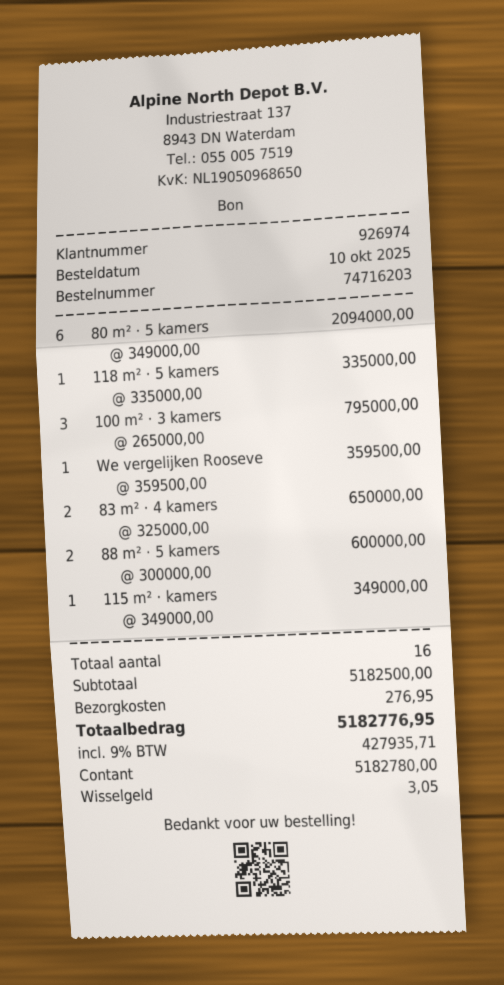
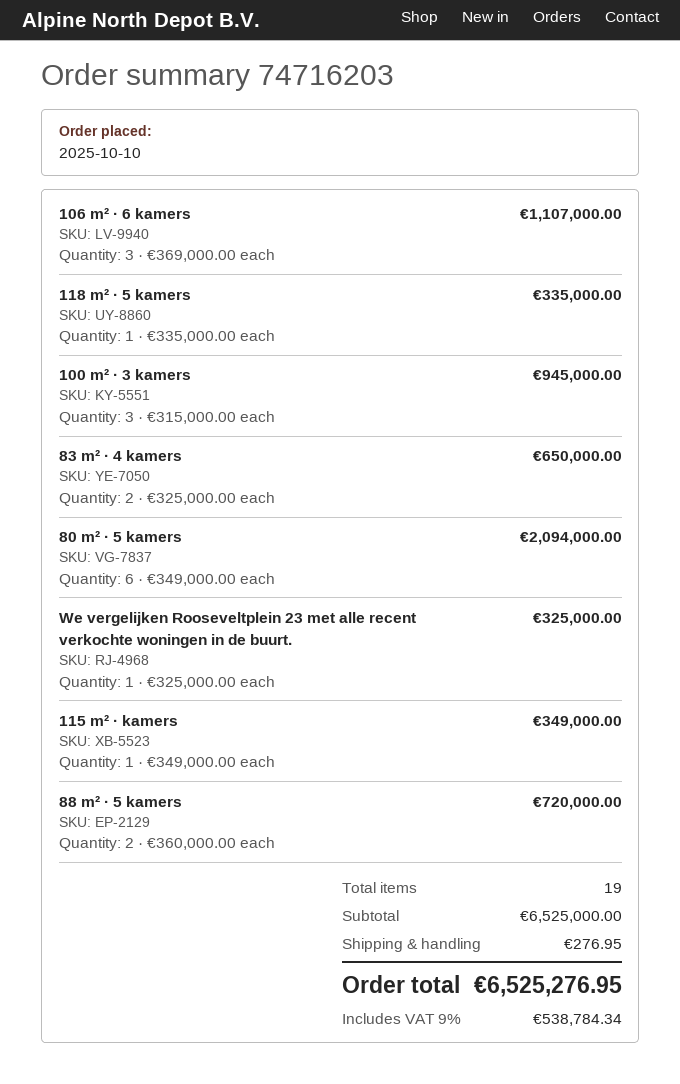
100 m² · 3 kamers: 3 x 265000.00 = 795000.00 -> 3 x 315000.00 = 945000.00
We vergelijken Rooseve: 1 x 359500.00 = 359500.00 -> 1 x 325000.00 = 325000.00
88 m² · 5 kamers: 2 x 300000.00 = 600000.00 -> 2 x 360000.00 = 720000.00
106 m² · 6 kamers: none -> 3 x 369000.00 = 1107000.00
total quantity: 16 -> 19
subtotal: 5182500.00 -> 6525000.00
tax: 9% = 427935.71 -> 9% = 538784.34
total: 5182776.95 -> 6525276.95

